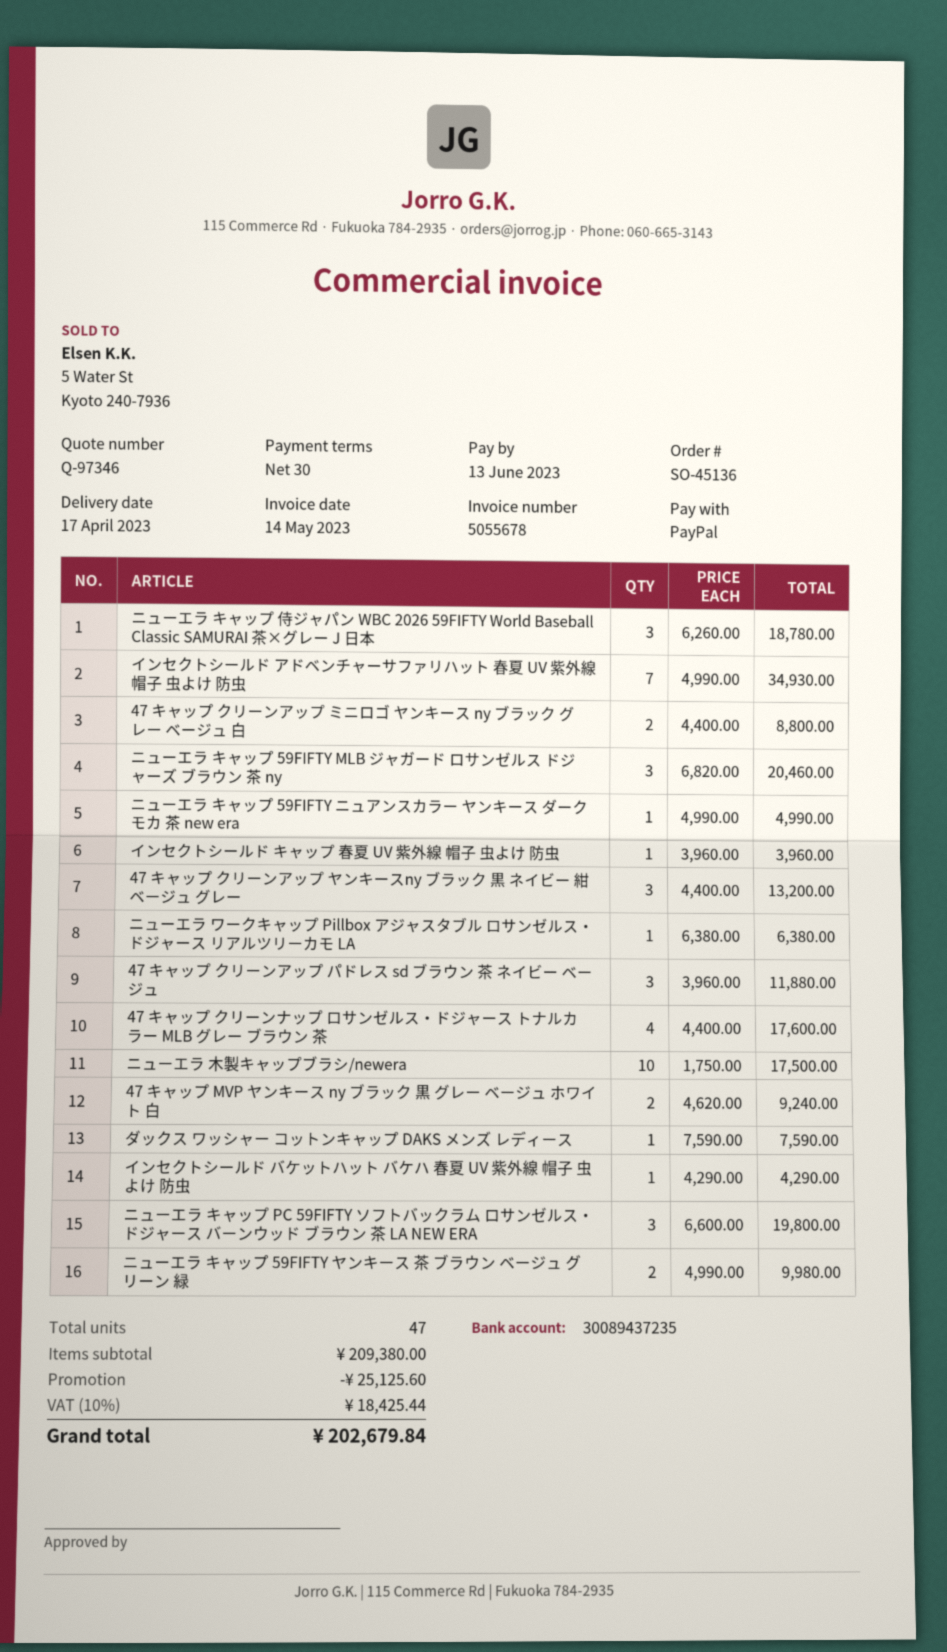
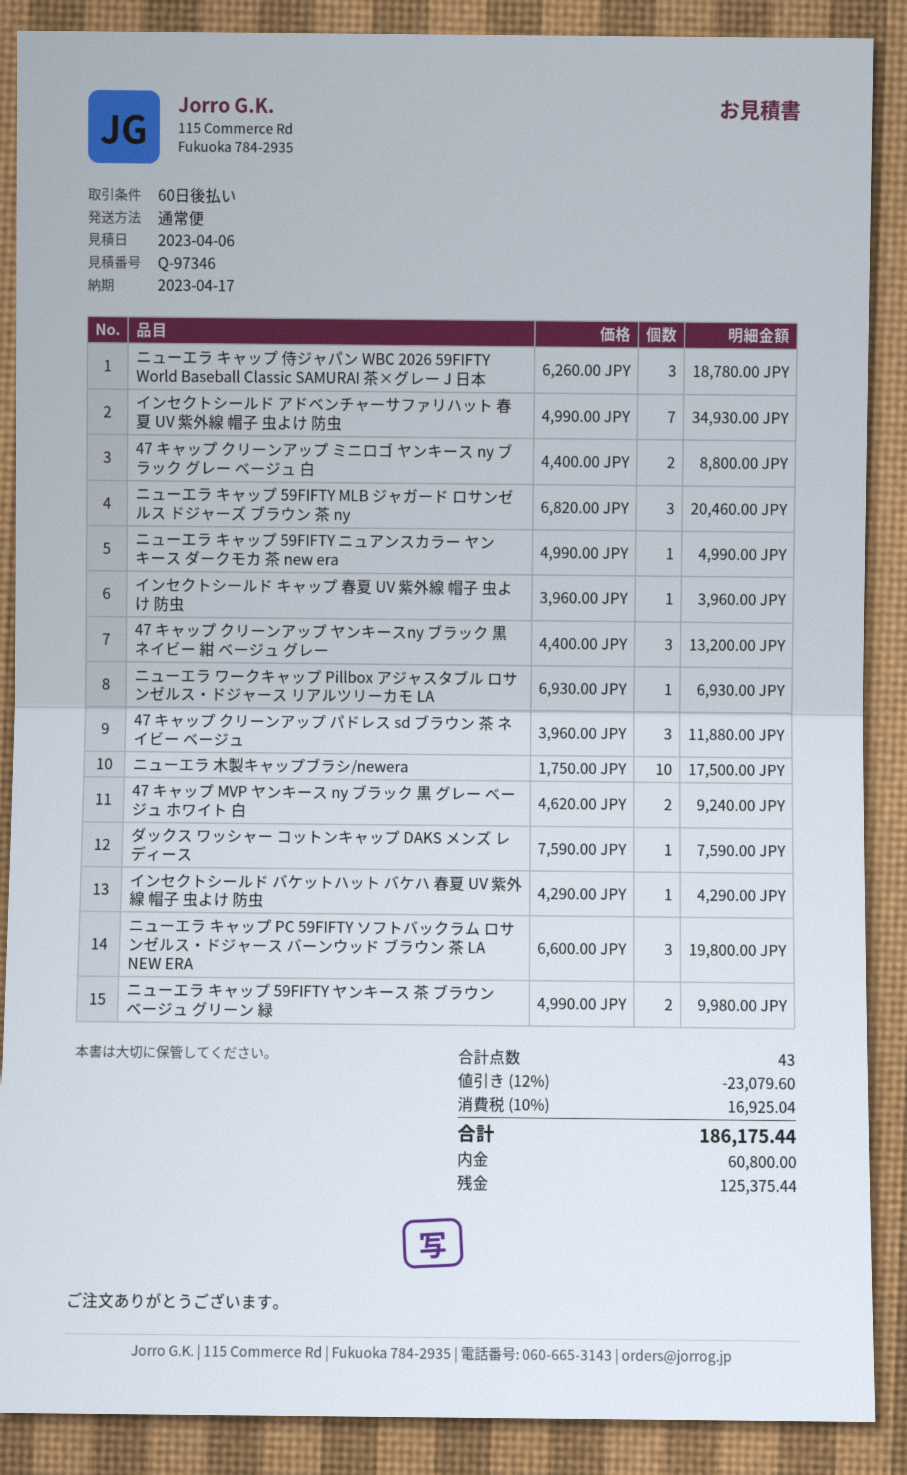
payment terms: 30 days -> 60 days
ニューエラ ワークキャップ Pillbox アジャスタブル ロサンゼルス・ドジャース リアルツリーカモ LA: 1 x 6380.00 = 6380.00 -> 1 x 6930.00 = 6930.00
47 キャップ クリーンナップ ロサンゼルス・ドジャース トナルカラー MLB グレー ブラウン 茶: 4 x 4400.00 = 17600.00 -> none
total quantity: 47 -> 43
discount: 25125.60 -> 23079.60
tax: 10% = 18425.44 -> 10% = 16925.04
total: 202679.84 -> 186175.44

